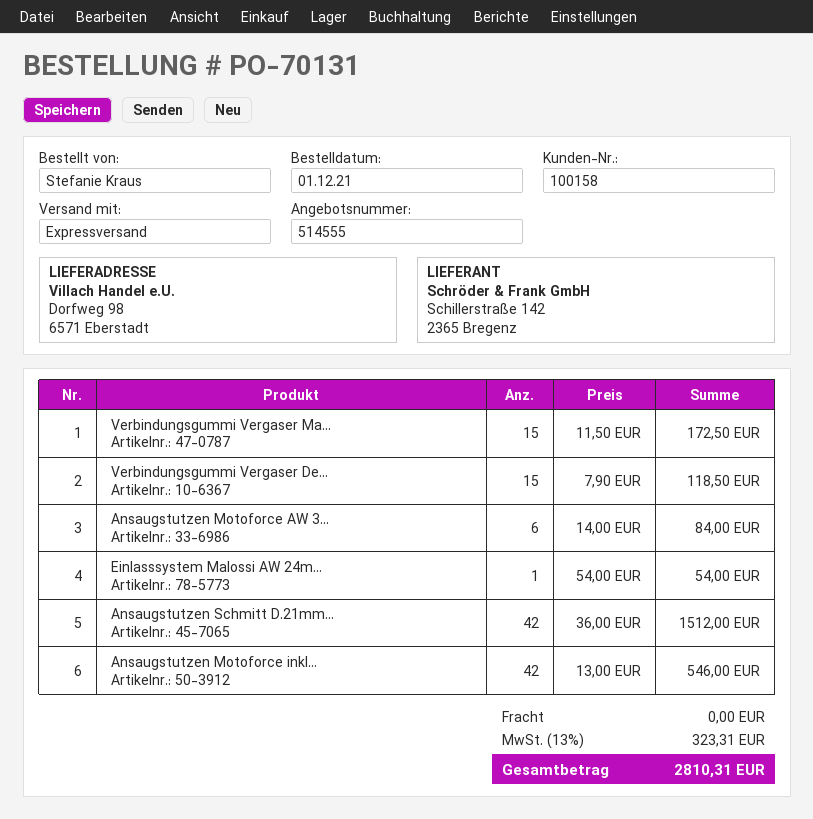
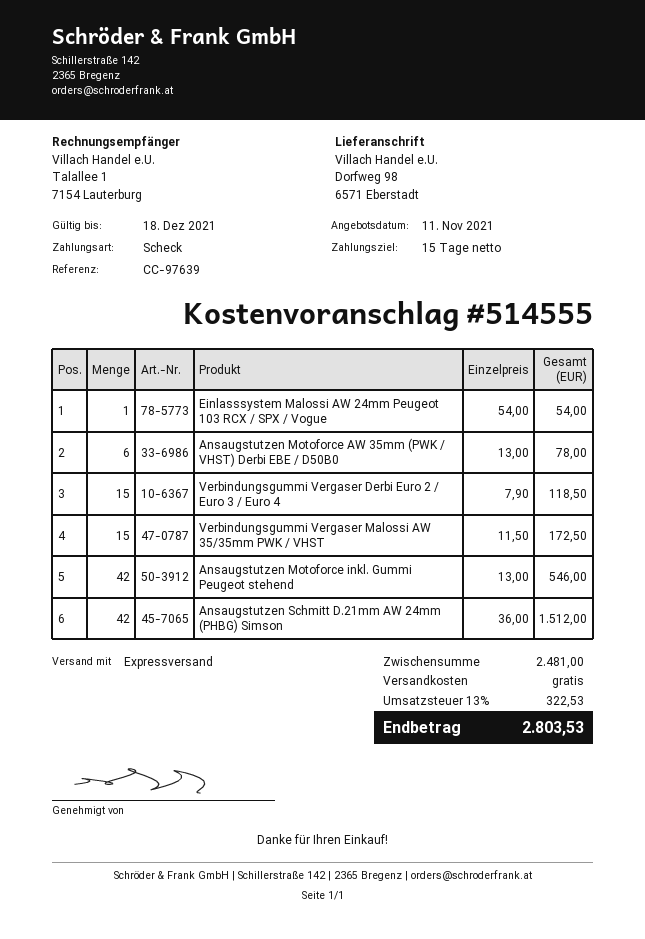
Ansaugstutzen Motoforce AW 3...: 6 x 14.00 = 84.00 -> 6 x 13.00 = 78.00
tax: 13% = 323.31 -> 13% = 322.53
total: 2810.31 -> 2803.53

